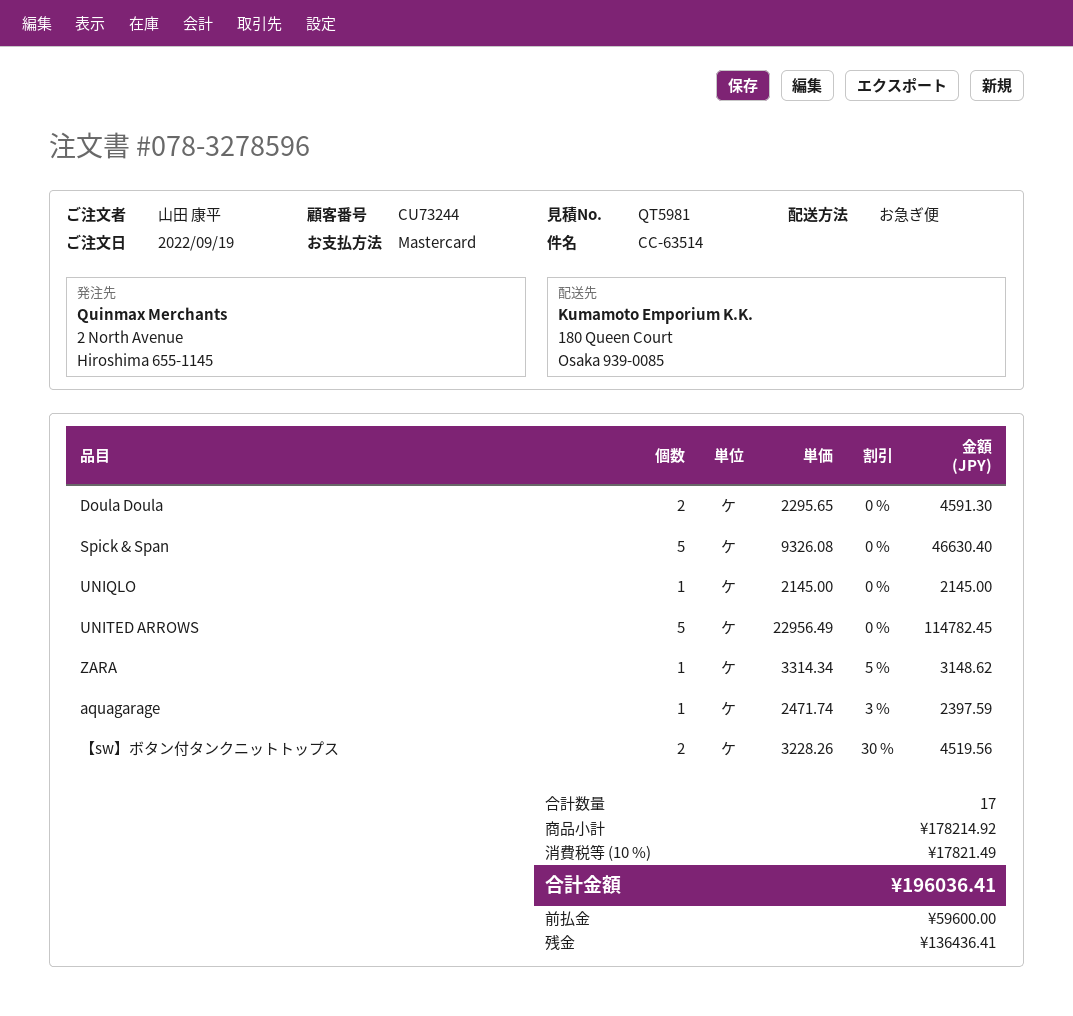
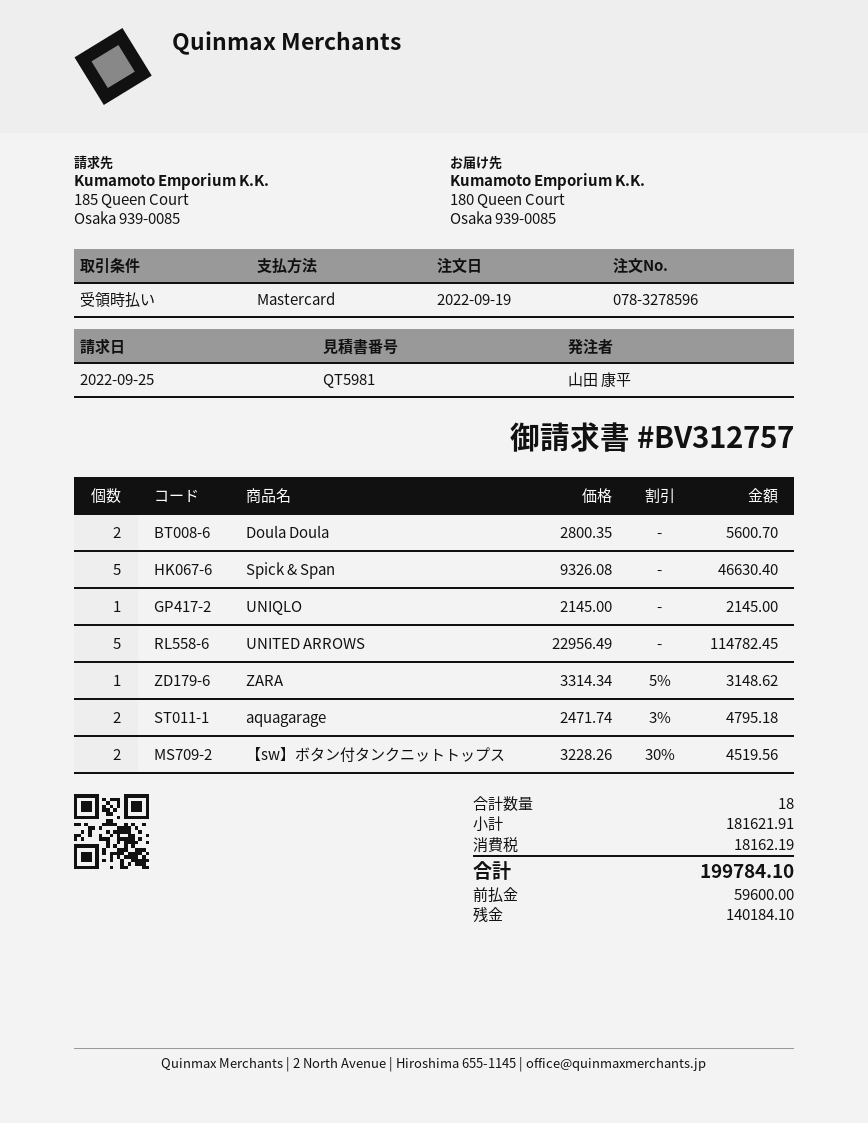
Doula Doula: 2 x 2295.65 = 4591.30 -> 2 x 2800.35 = 5600.70
aquagarage: 1 x 2471.74 - 3% = 2397.59 -> 2 x 2471.74 - 3% = 4795.18
total quantity: 17 -> 18
subtotal: 178214.92 -> 181621.91
tax: 17821.49 -> 18162.19
total: 196036.41 -> 199784.10
balance: 136436.41 -> 140184.10

